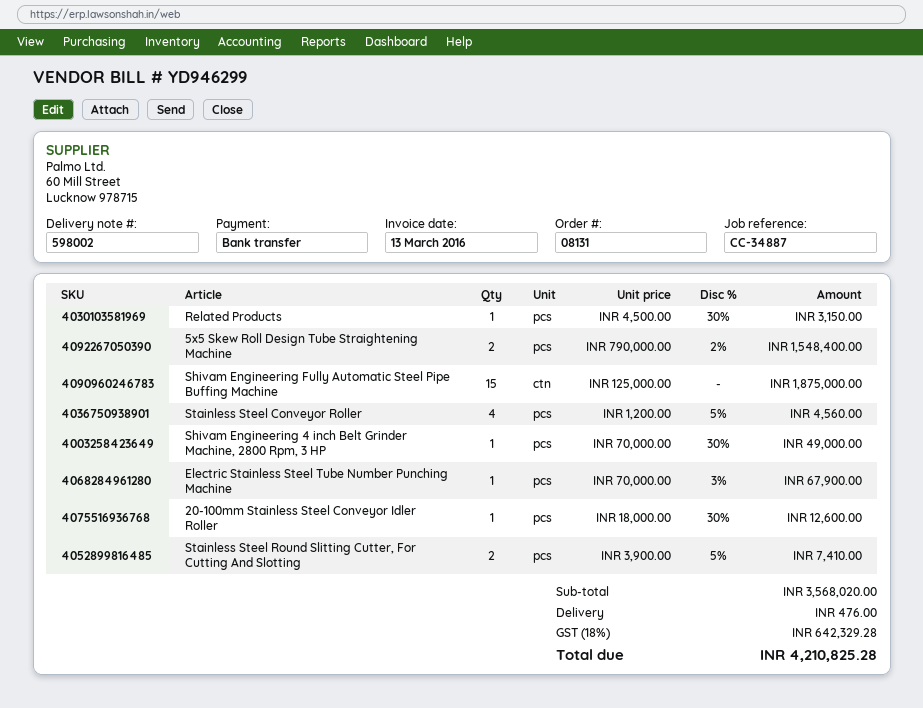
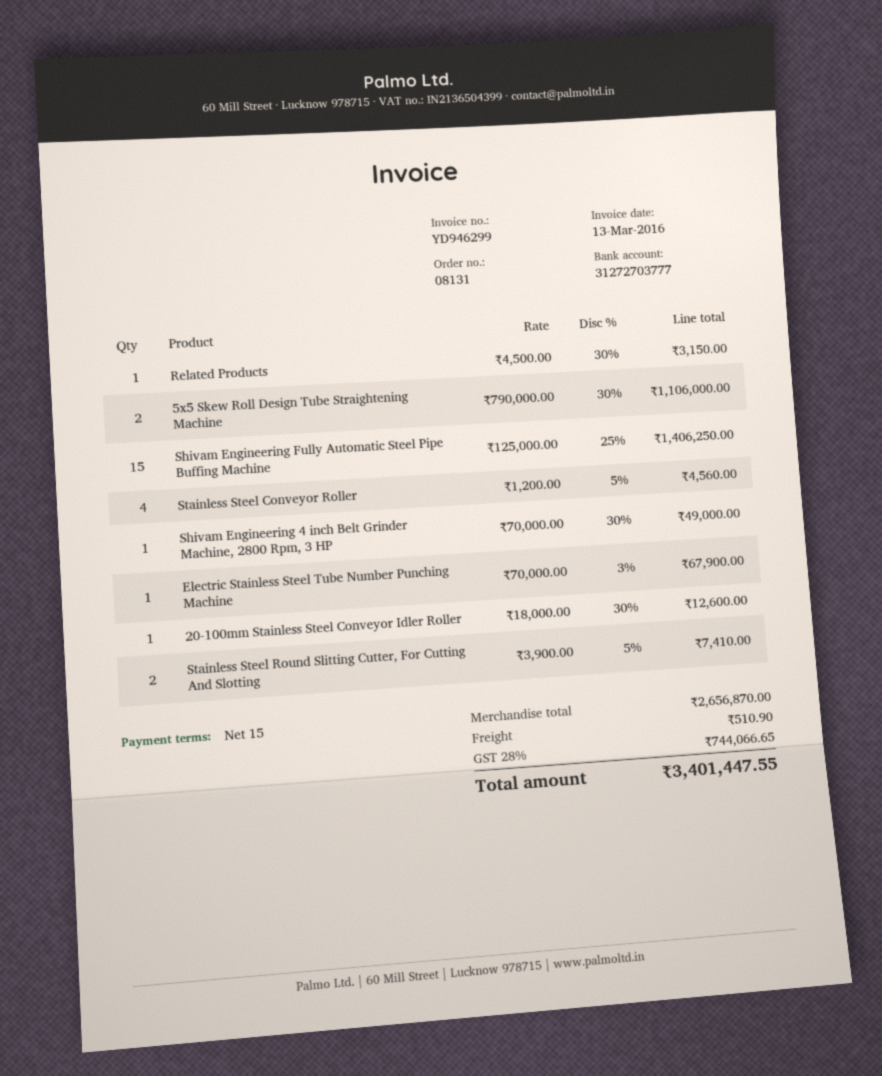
5x5 Skew Roll Design Tube Straightening Machine: 2 x 790000.00 - 2% = 1548400.00 -> 2 x 790000.00 - 30% = 1106000.00
Shivam Engineering Fully Automatic Steel Pipe Buffing Machine: 15 x 125000.00 = 1875000.00 -> 15 x 125000.00 - 25% = 1406250.00
subtotal: 3568020.00 -> 2656870.00
shipping: 476.00 -> 510.90
tax: 18% = 642329.28 -> 28% = 744066.65
total: 4210825.28 -> 3401447.55

